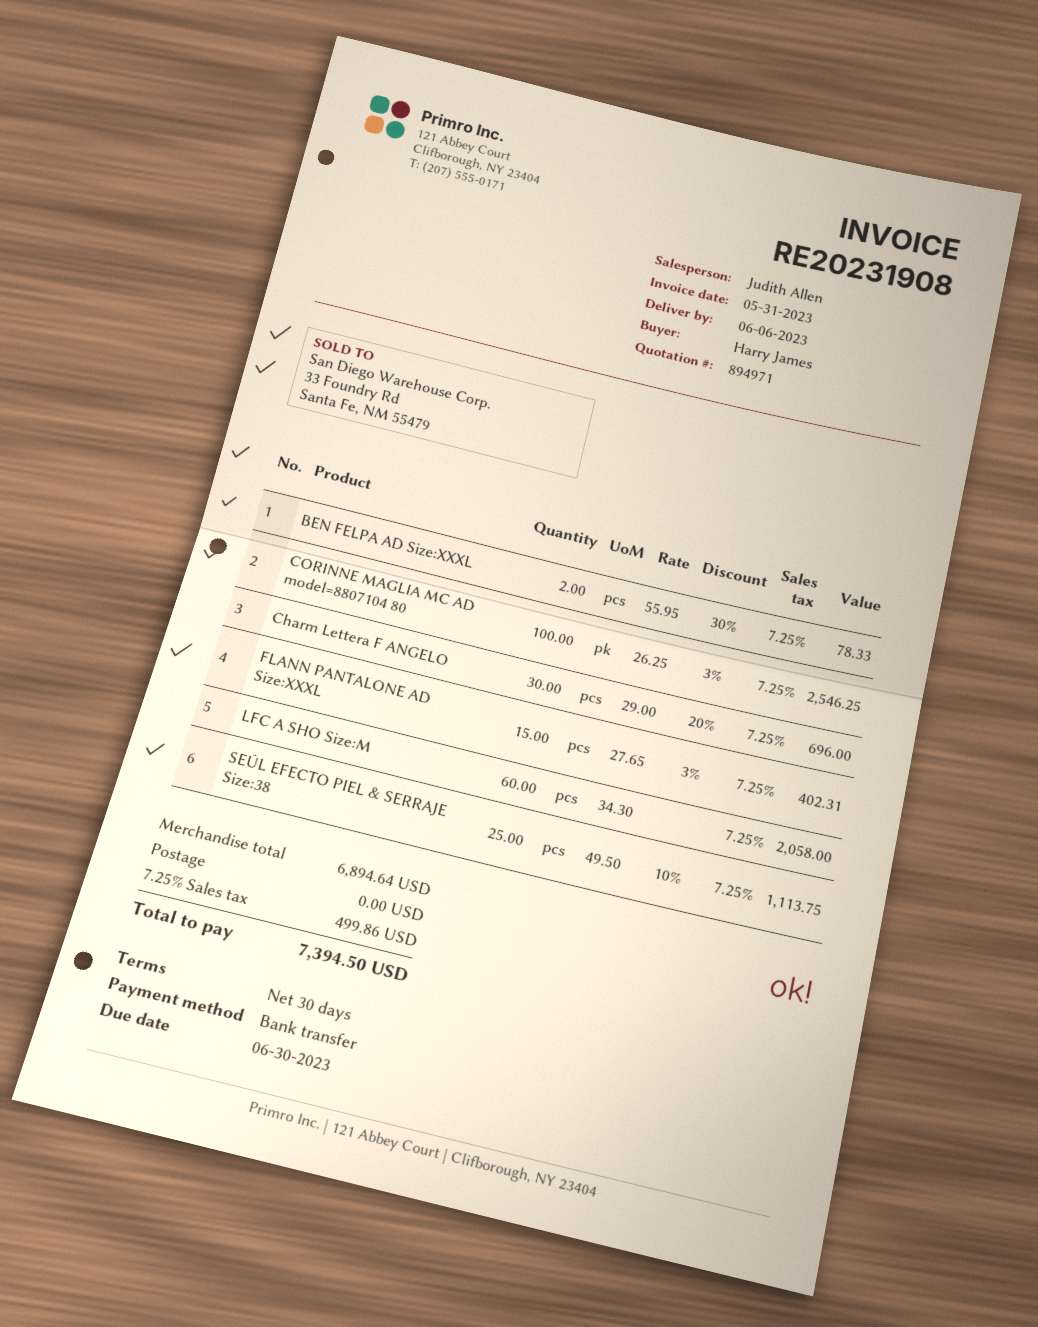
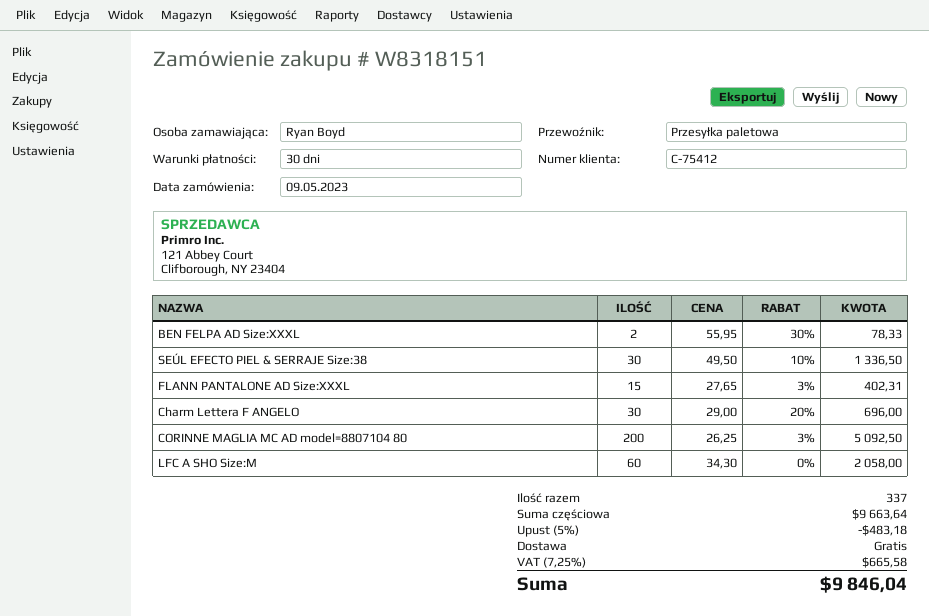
ordered by: Harry James -> Ryan Boyd
CORINNE MAGLIA MC AD model=8807104 80: 100 x 26.25 - 3% = 2546.25 -> 200 x 26.25 - 3% = 5092.50
SEÚL EFECTO PIEL & SERRAJE Size:38: 25 x 49.50 - 10% = 1113.75 -> 30 x 49.50 - 10% = 1336.50
subtotal: 6894.64 -> 9663.64
discount: none -> 5% = 483.18
tax: 7.25% = 499.86 -> 7.25% = 665.58
total: 7394.50 -> 9846.04

